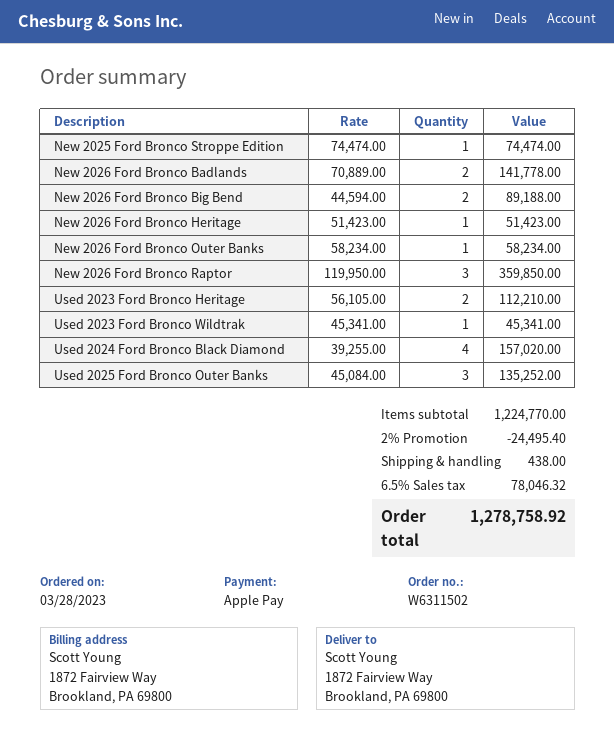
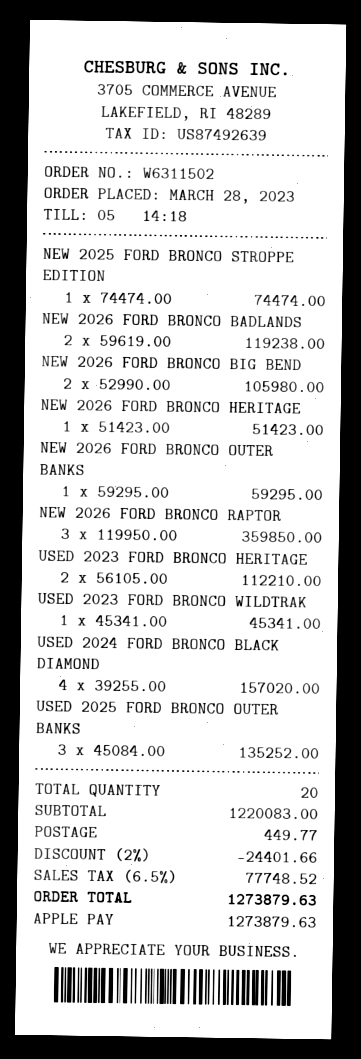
New 2026 Ford Bronco Badlands: 2 x 70889.00 = 141778.00 -> 2 x 59619.00 = 119238.00
New 2026 Ford Bronco Big Bend: 2 x 44594.00 = 89188.00 -> 2 x 52990.00 = 105980.00
New 2026 Ford Bronco Outer Banks: 1 x 58234.00 = 58234.00 -> 1 x 59295.00 = 59295.00
subtotal: 1224770.00 -> 1220083.00
discount: 2% = 24495.40 -> 2% = 24401.66
shipping: 438.00 -> 449.77
tax: 6.5% = 78046.32 -> 6.5% = 77748.52
total: 1278758.92 -> 1273879.63

